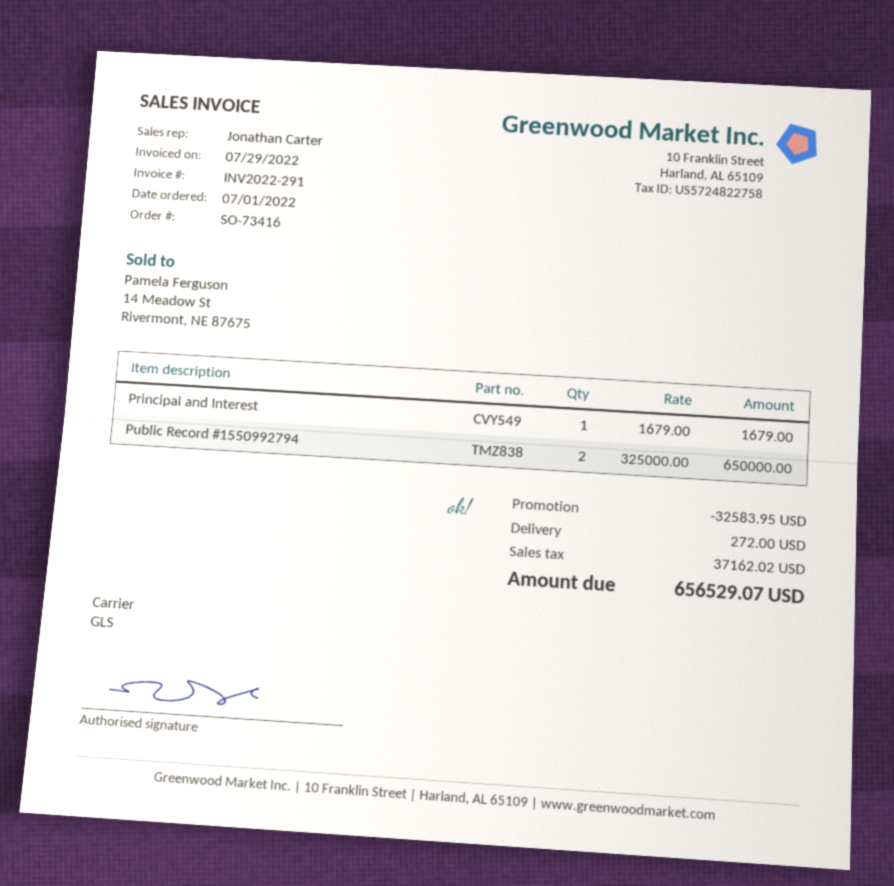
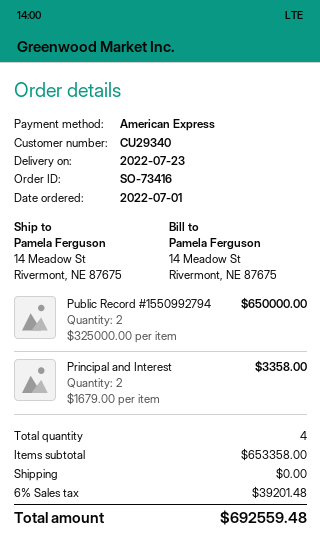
Principal and Interest: 1 x 1679.00 = 1679.00 -> 2 x 1679.00 = 3358.00
discount: 32583.95 -> none
shipping: 272.00 -> 0.00
tax: 37162.02 -> 39201.48
total: 656529.07 -> 692559.48

